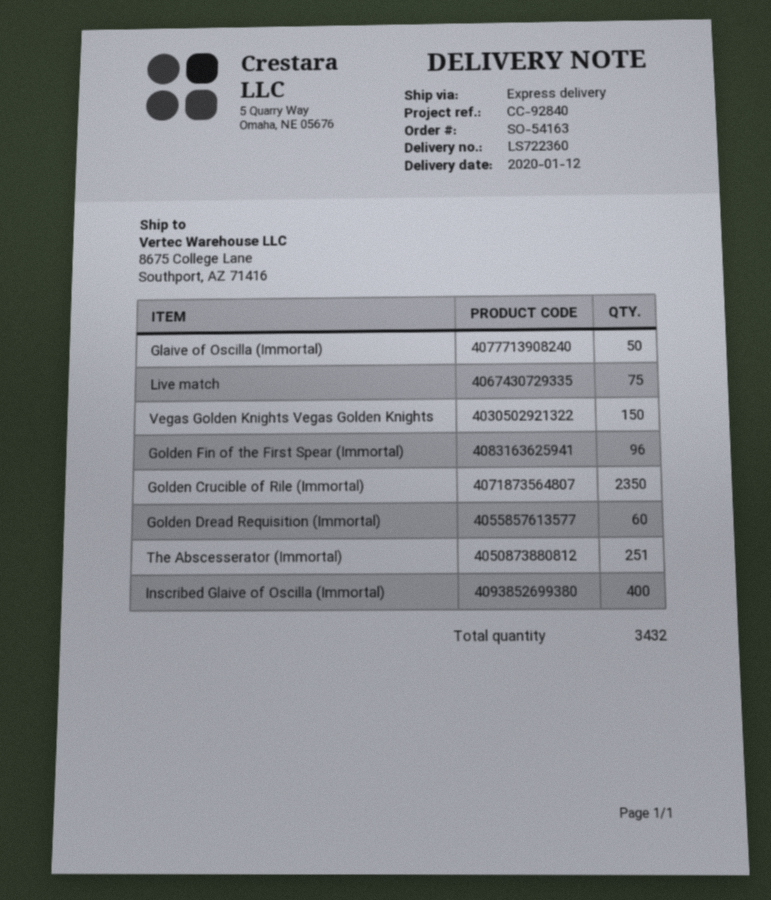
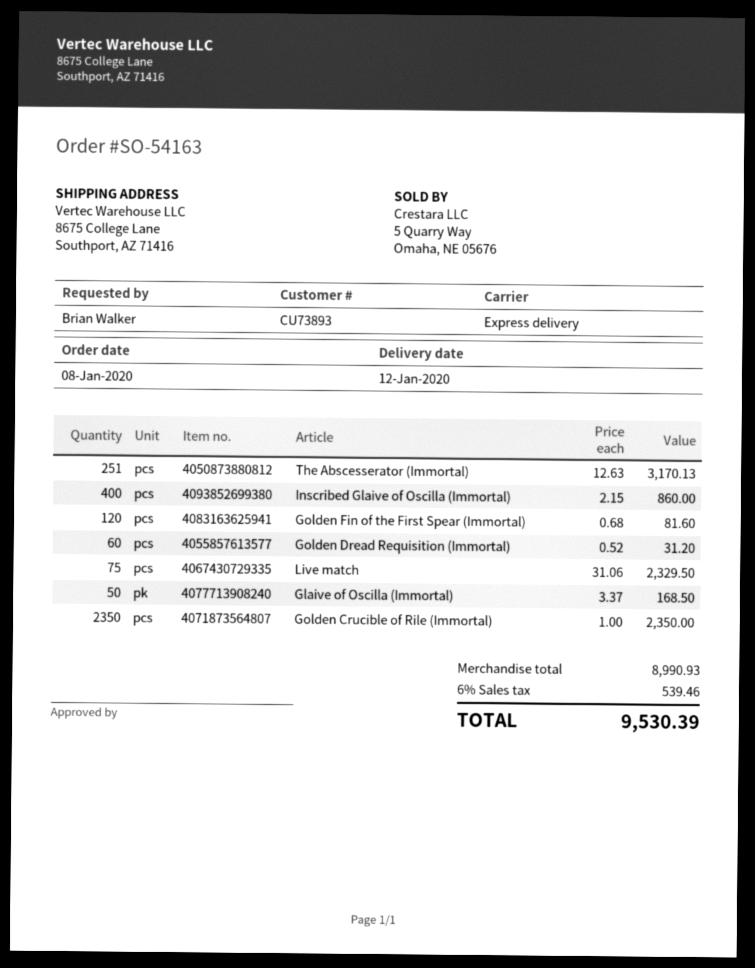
Vegas Golden Knights Vegas Golden Knights: 150 -> none
Golden Fin of the First Spear (Immortal): 96 -> 120

